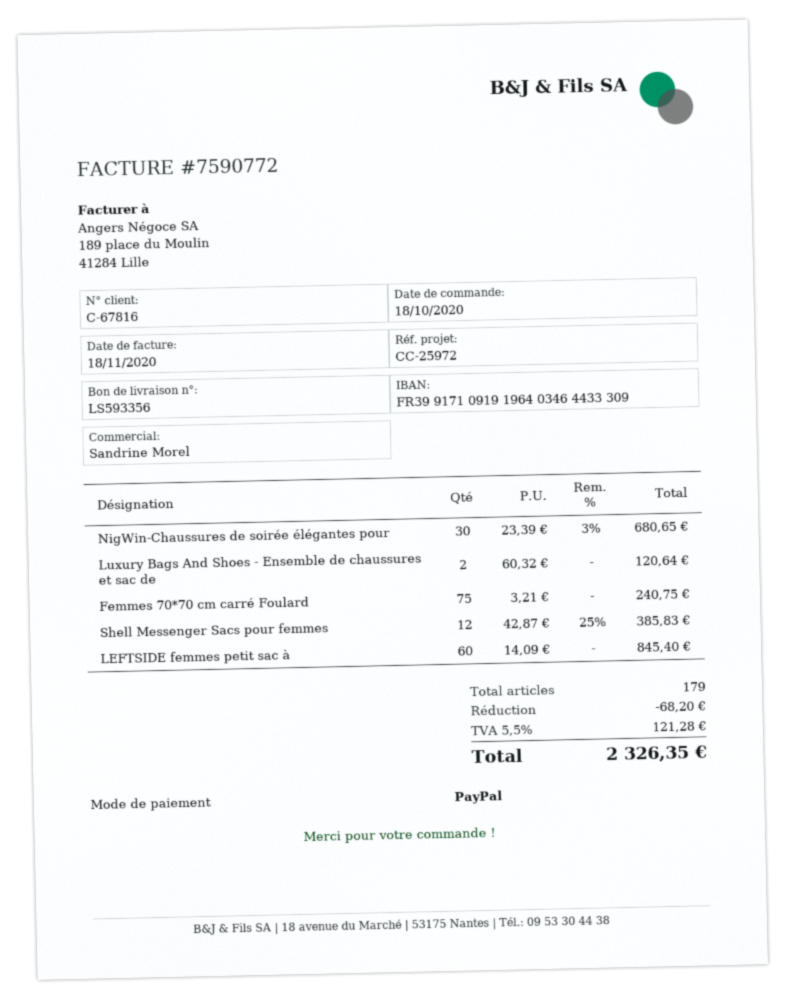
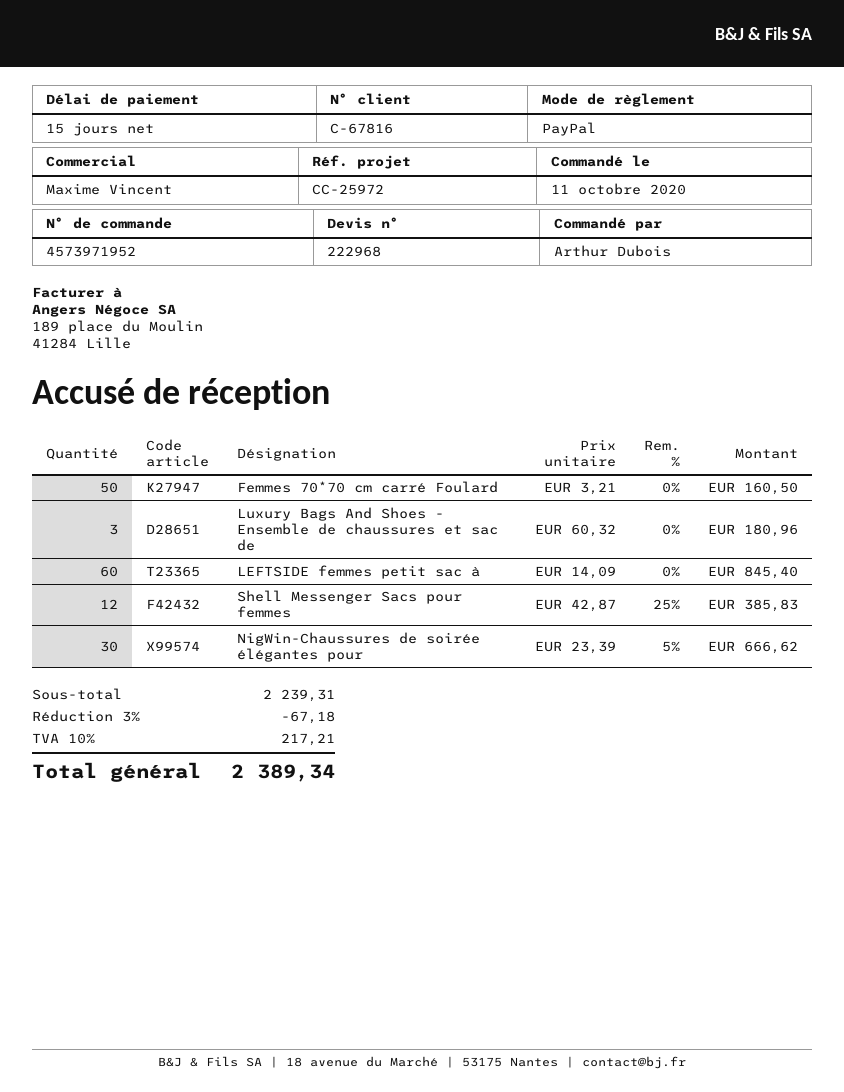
order date: 2020-10-18 -> 2020-10-11
sales rep: Sandrine Morel -> Maxime Vincent
NigWin-Chaussures de soirée élégantes pour: 30 x 23.39 - 3% = 680.65 -> 30 x 23.39 - 5% = 666.62
Luxury Bags And Shoes - Ensemble de chaussures et sac de: 2 x 60.32 = 120.64 -> 3 x 60.32 = 180.96
Femmes 70*70 cm carré Foulard: 75 x 3.21 = 240.75 -> 50 x 3.21 = 160.50
discount: 68.20 -> 67.18
tax: 5.5% = 121.28 -> 10% = 217.21
total: 2326.35 -> 2389.34

